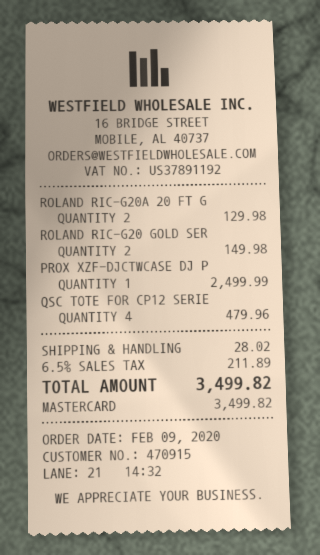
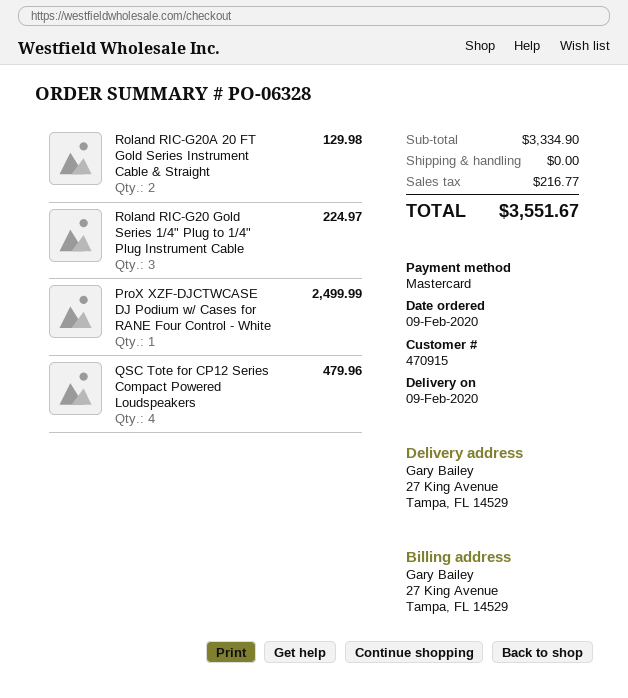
ROLAND RIC-G20 GOLD SER: 2 for 149.98 -> 3 for 224.97
shipping: 28.02 -> 0.00
tax: 211.89 -> 216.77
total: 3499.82 -> 3551.67

